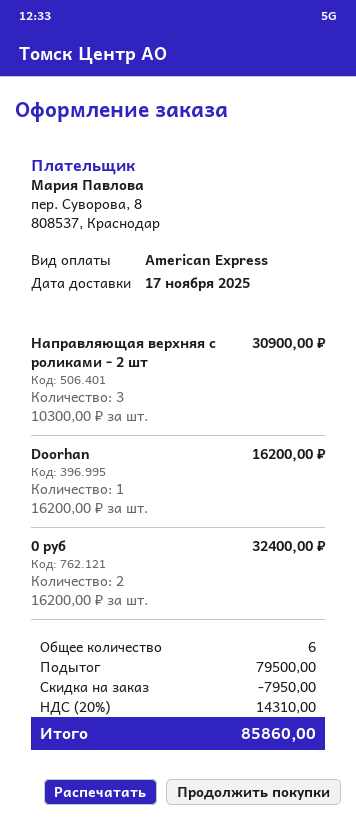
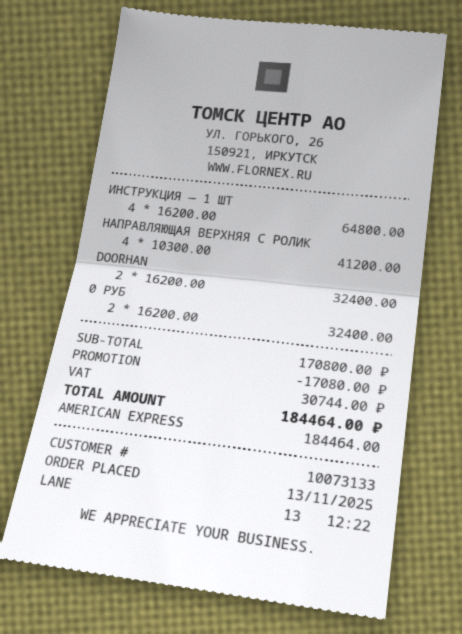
Направляющая верхняя с роликами - 2 шт: 3 x 10300.00 = 30900.00 -> 4 x 10300.00 = 41200.00
Doorhan: 1 x 16200.00 = 16200.00 -> 2 x 16200.00 = 32400.00
ИНСТРУКЦИЯ — 1 ШТ: none -> 4 x 16200.00 = 64800.00
subtotal: 79500.00 -> 170800.00
discount: 7950.00 -> 17080.00
tax: 14310.00 -> 30744.00
total: 85860.00 -> 184464.00

